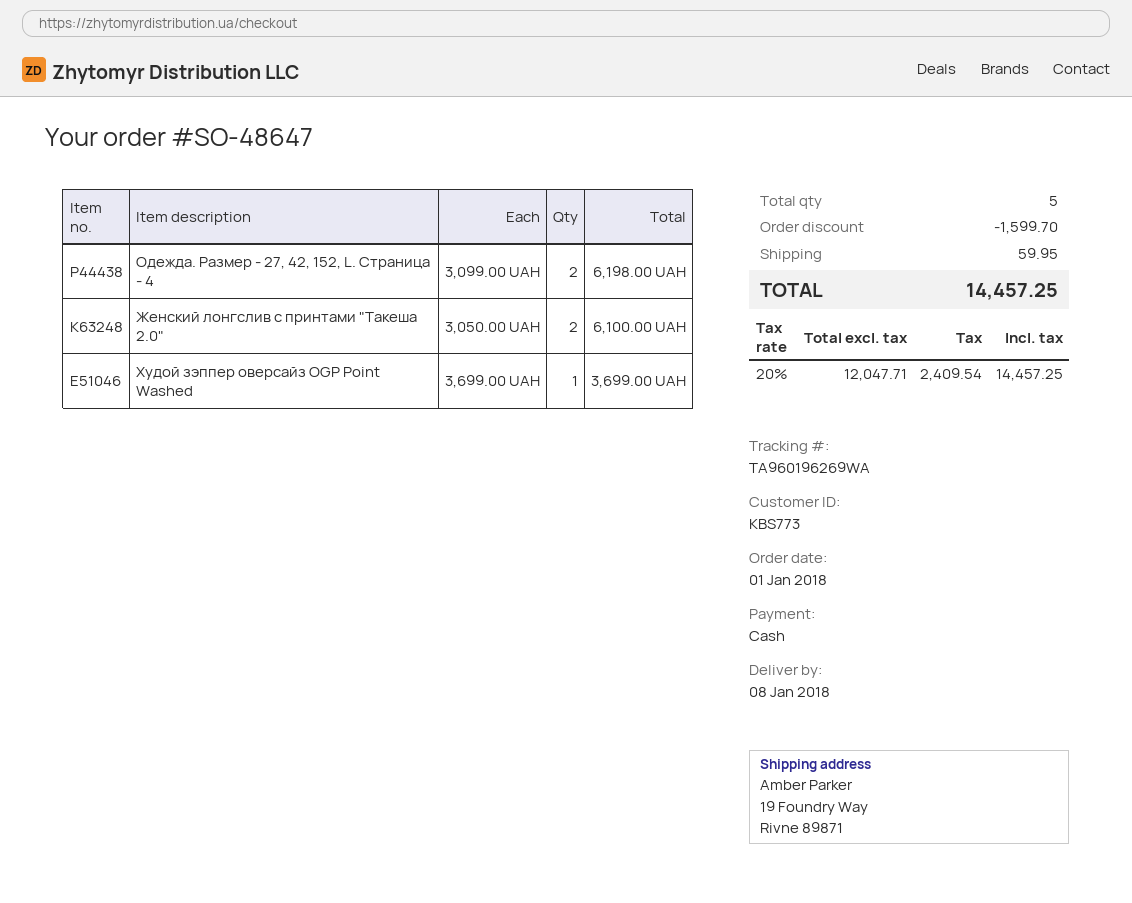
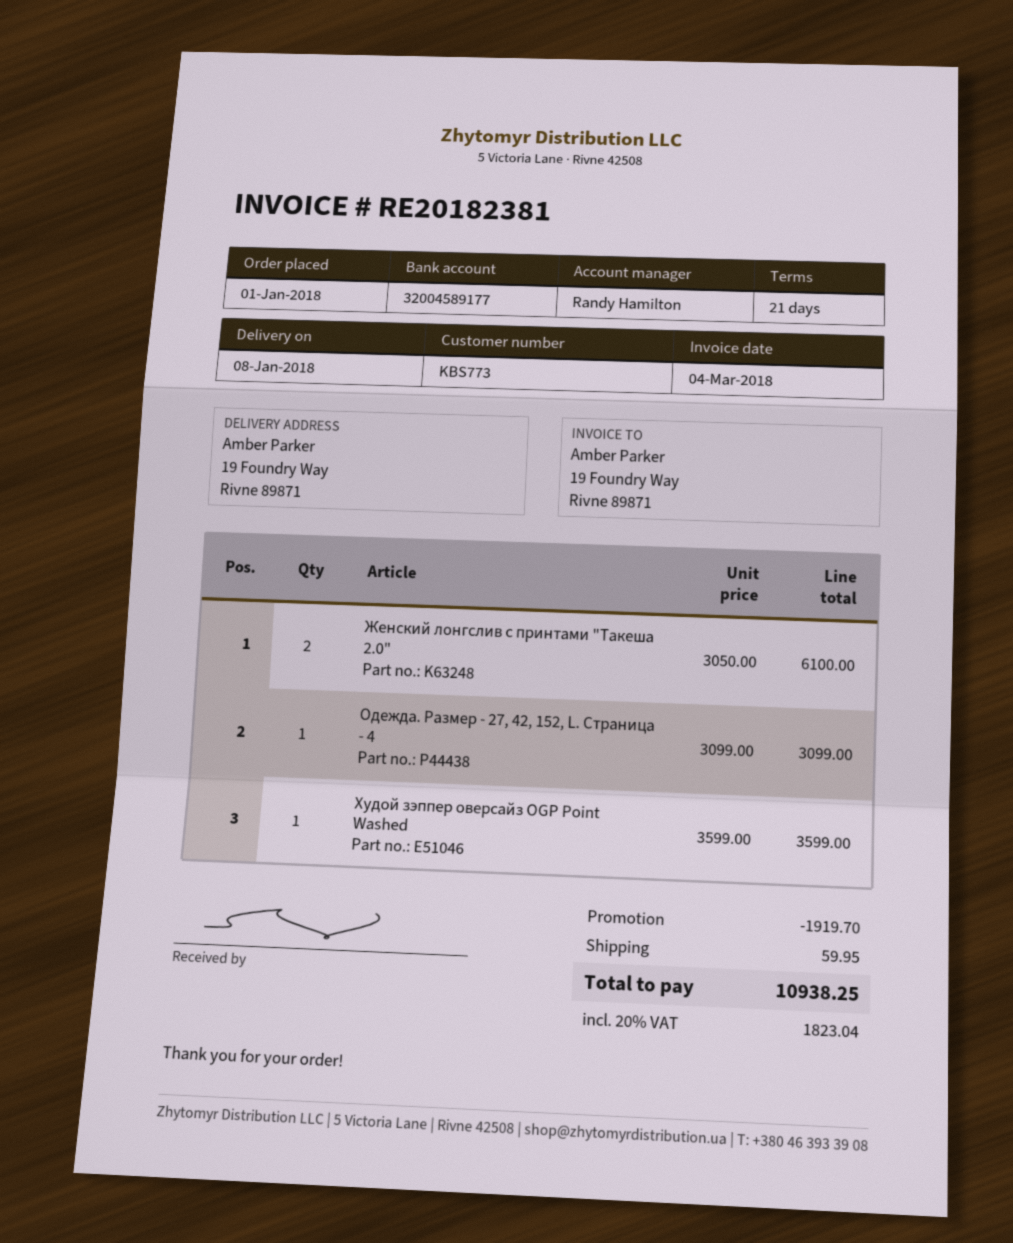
Одежда. Размер - 27, 42, 152, L. Страница - 4: 2 x 3099.00 = 6198.00 -> 1 x 3099.00 = 3099.00
Худой зэппер оверсайз OGP Point Washed: 1 x 3699.00 = 3699.00 -> 1 x 3599.00 = 3599.00
discount: 1599.70 -> 1919.70
tax: 20% = 2409.54 -> 20% = 1823.04
total: 14457.25 -> 10938.25

